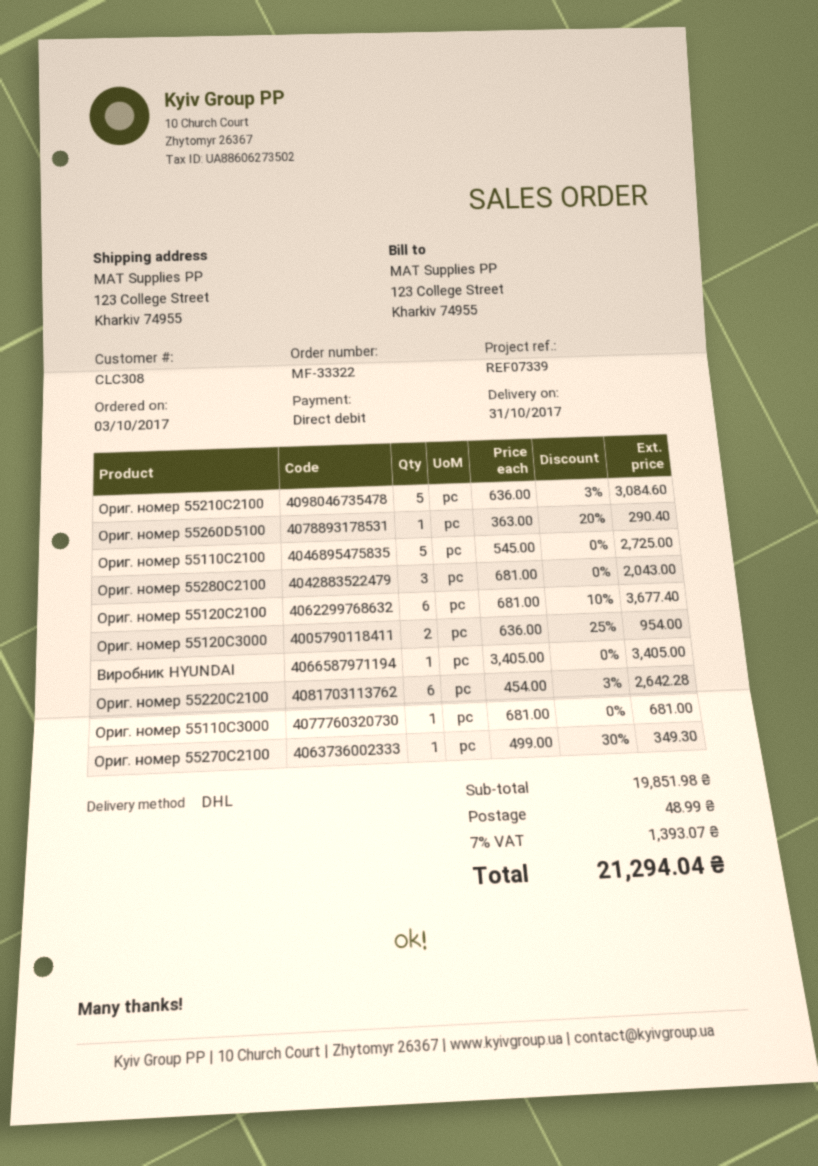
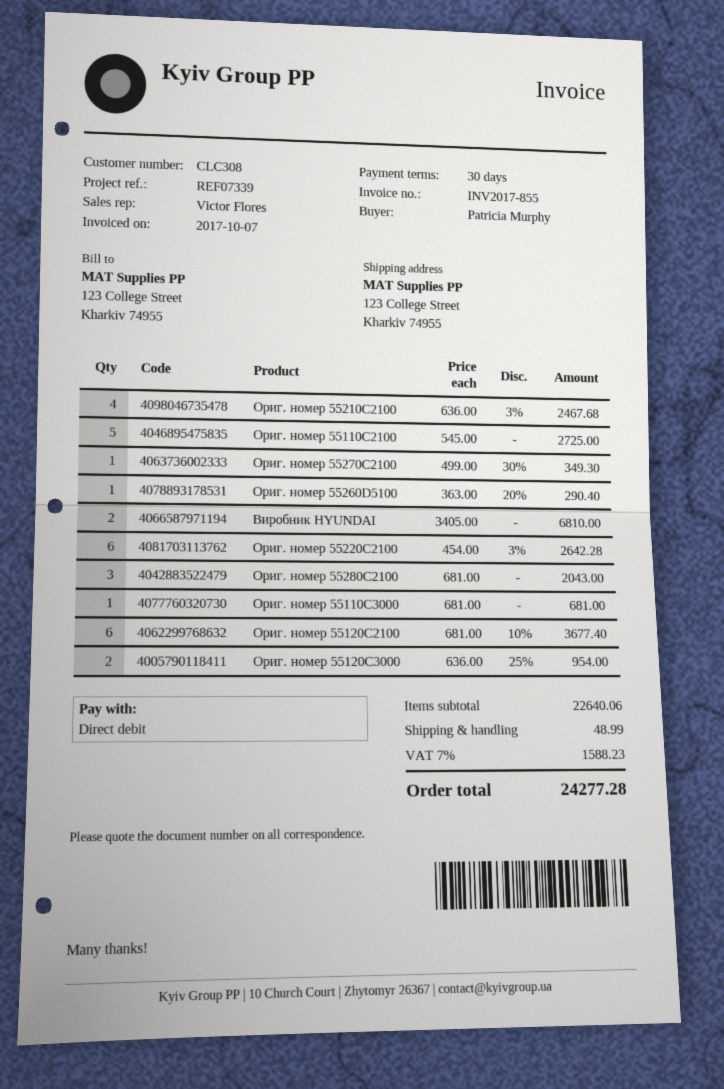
Ориг. номер 55210C2100: 5 x 636.00 - 3% = 3084.60 -> 4 x 636.00 - 3% = 2467.68
Виробник HYUNDAI: 1 x 3405.00 = 3405.00 -> 2 x 3405.00 = 6810.00
subtotal: 19851.98 -> 22640.06
tax: 7% = 1393.07 -> 7% = 1588.23
total: 21294.04 -> 24277.28

